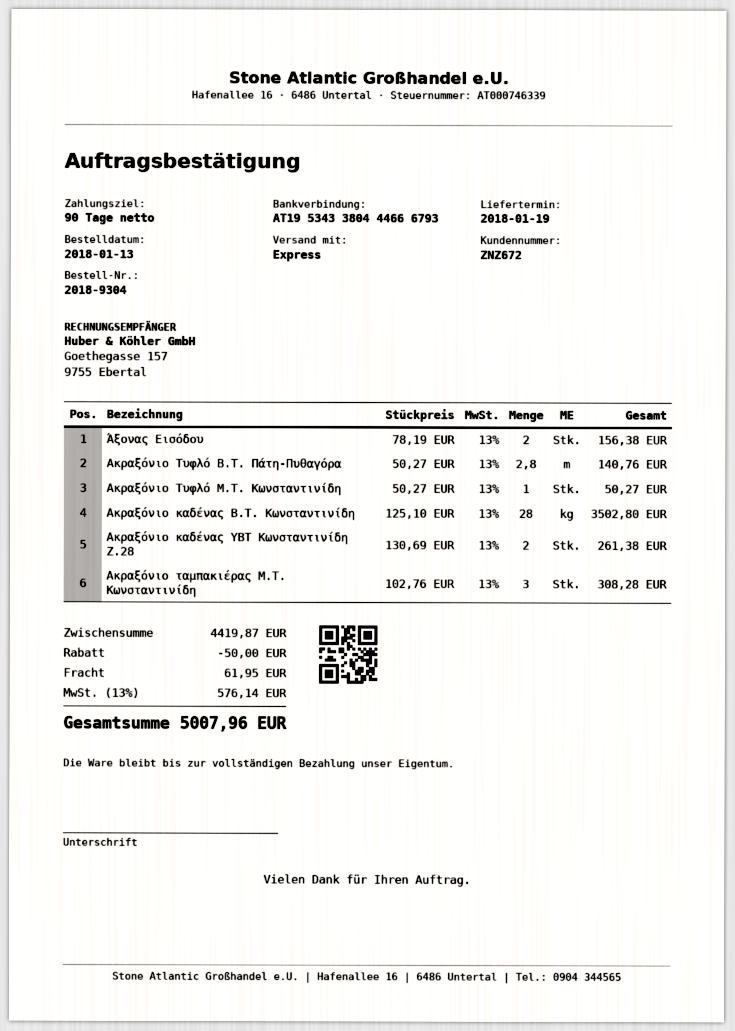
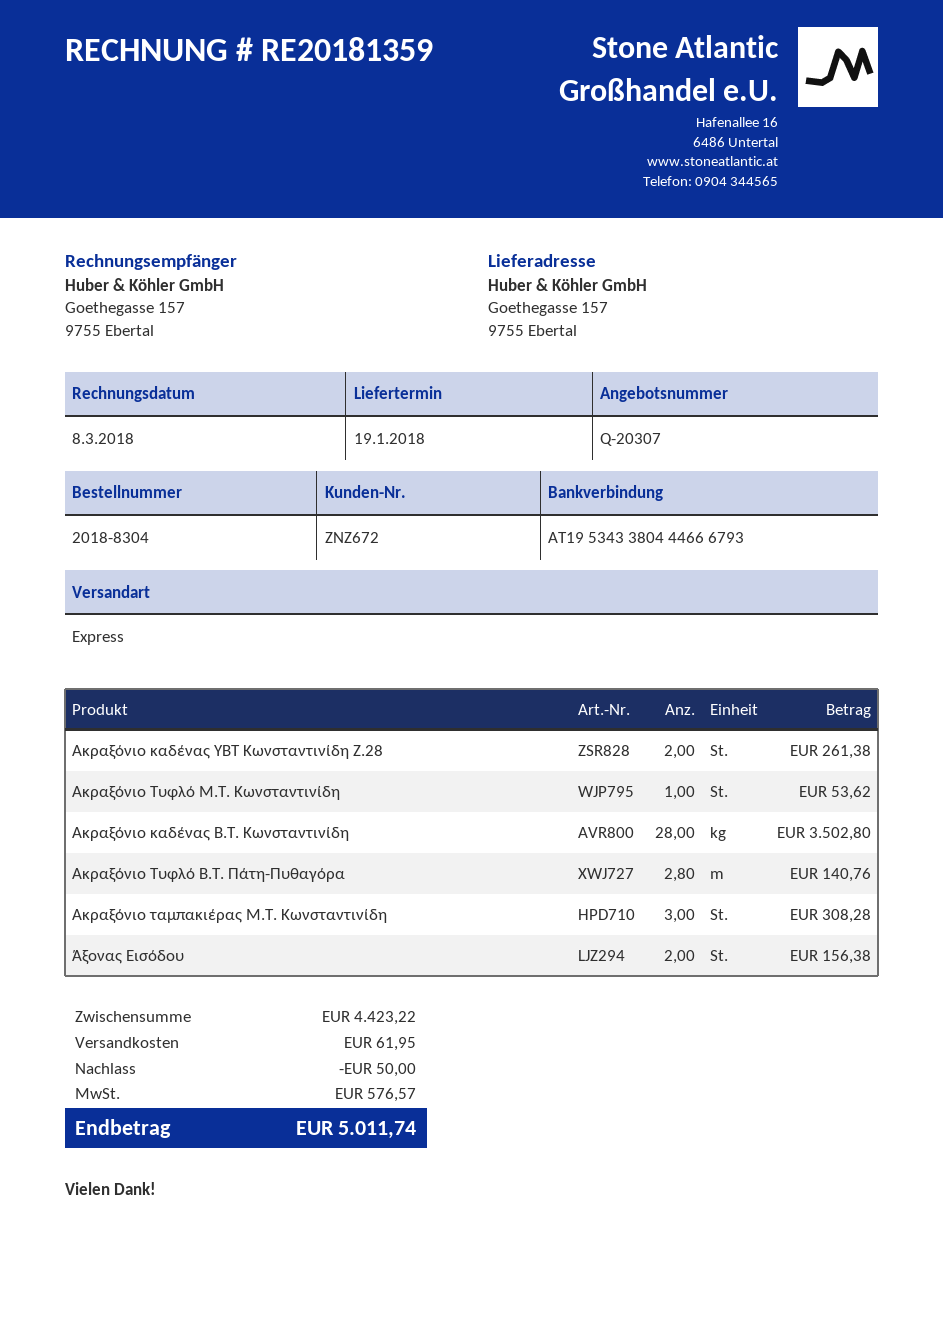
order number: 2018-9304 -> 2018-8304
Ακραξόνιο Τυφλό Μ.Τ. Κωνσταντινίδη: 1 for 50.27 -> 1 for 53.62
subtotal: 4419.87 -> 4423.22
tax: 576.14 -> 576.57
total: 5007.96 -> 5011.74

